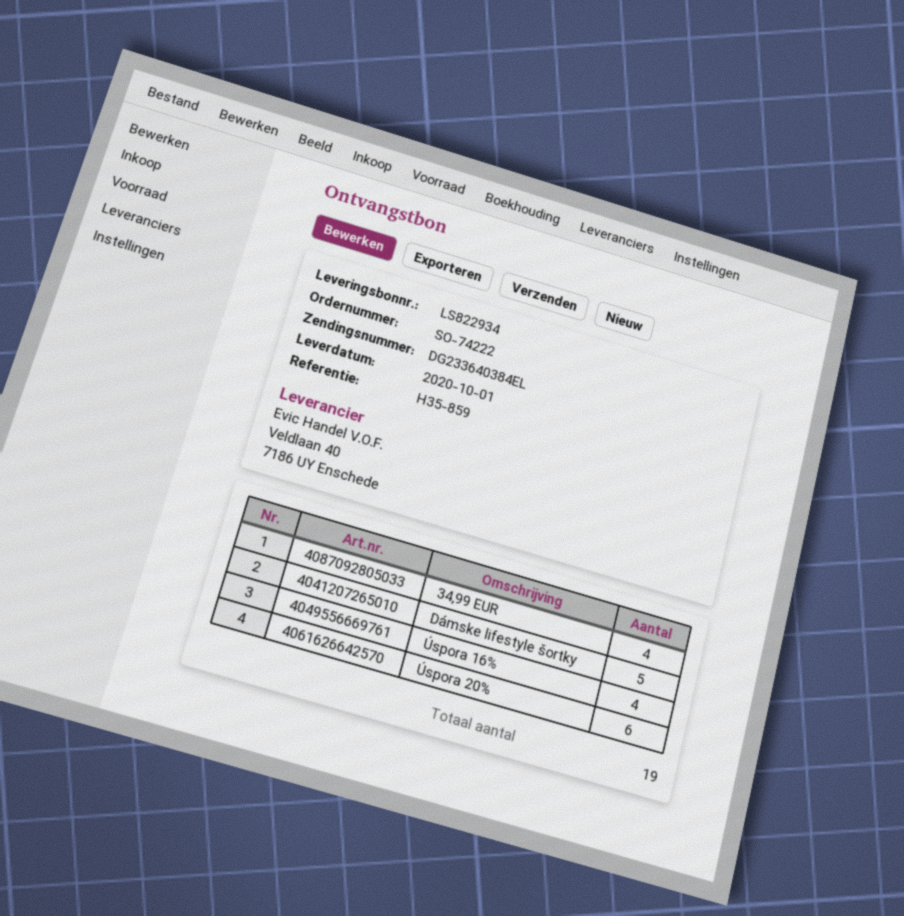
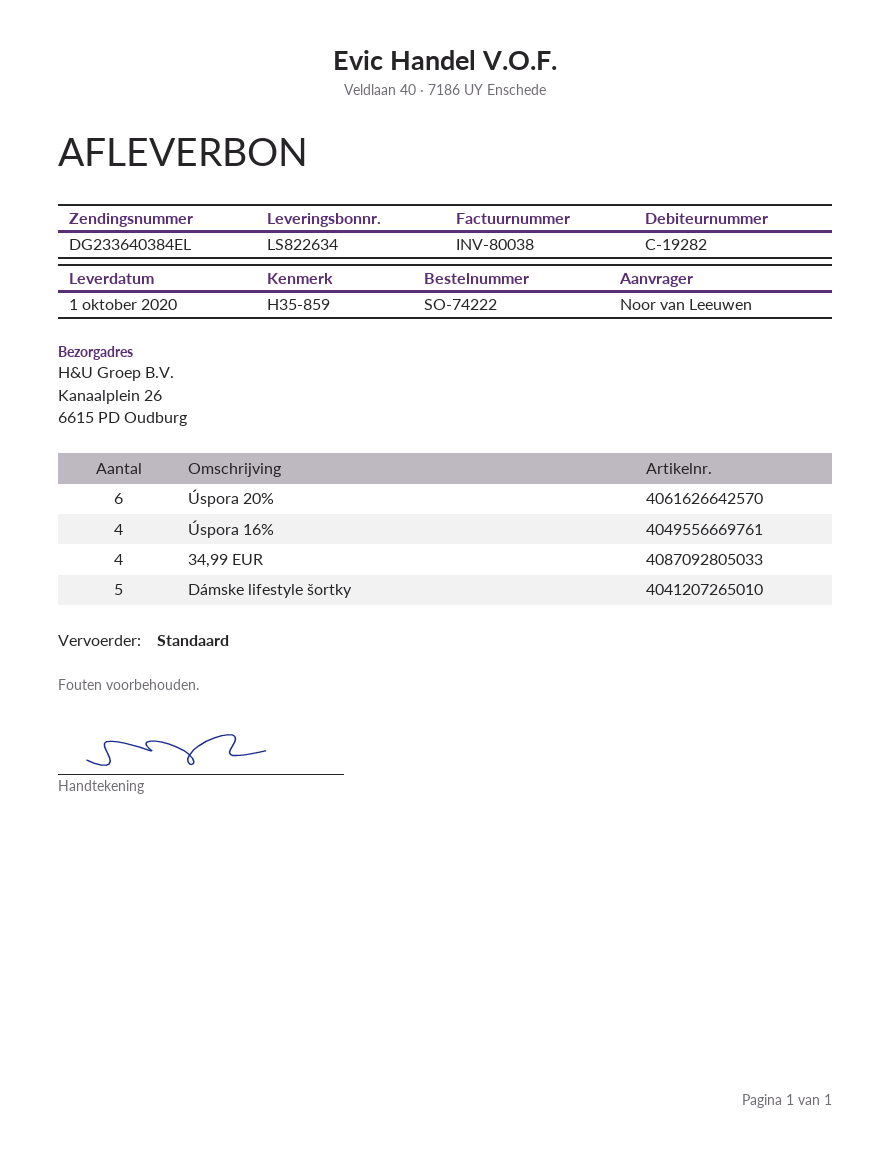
delivery note number: LS822934 -> LS822634

